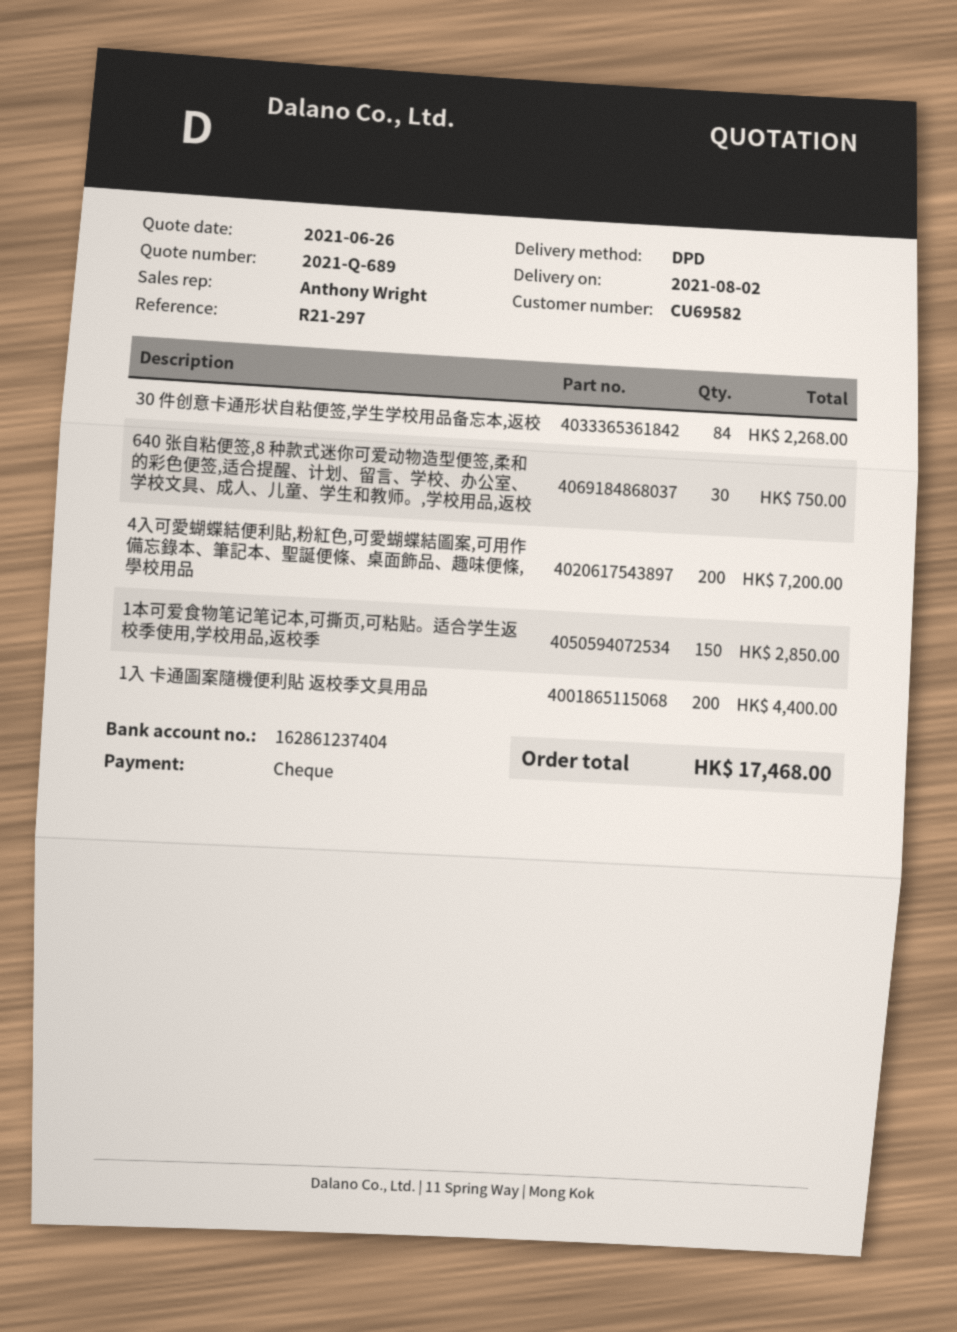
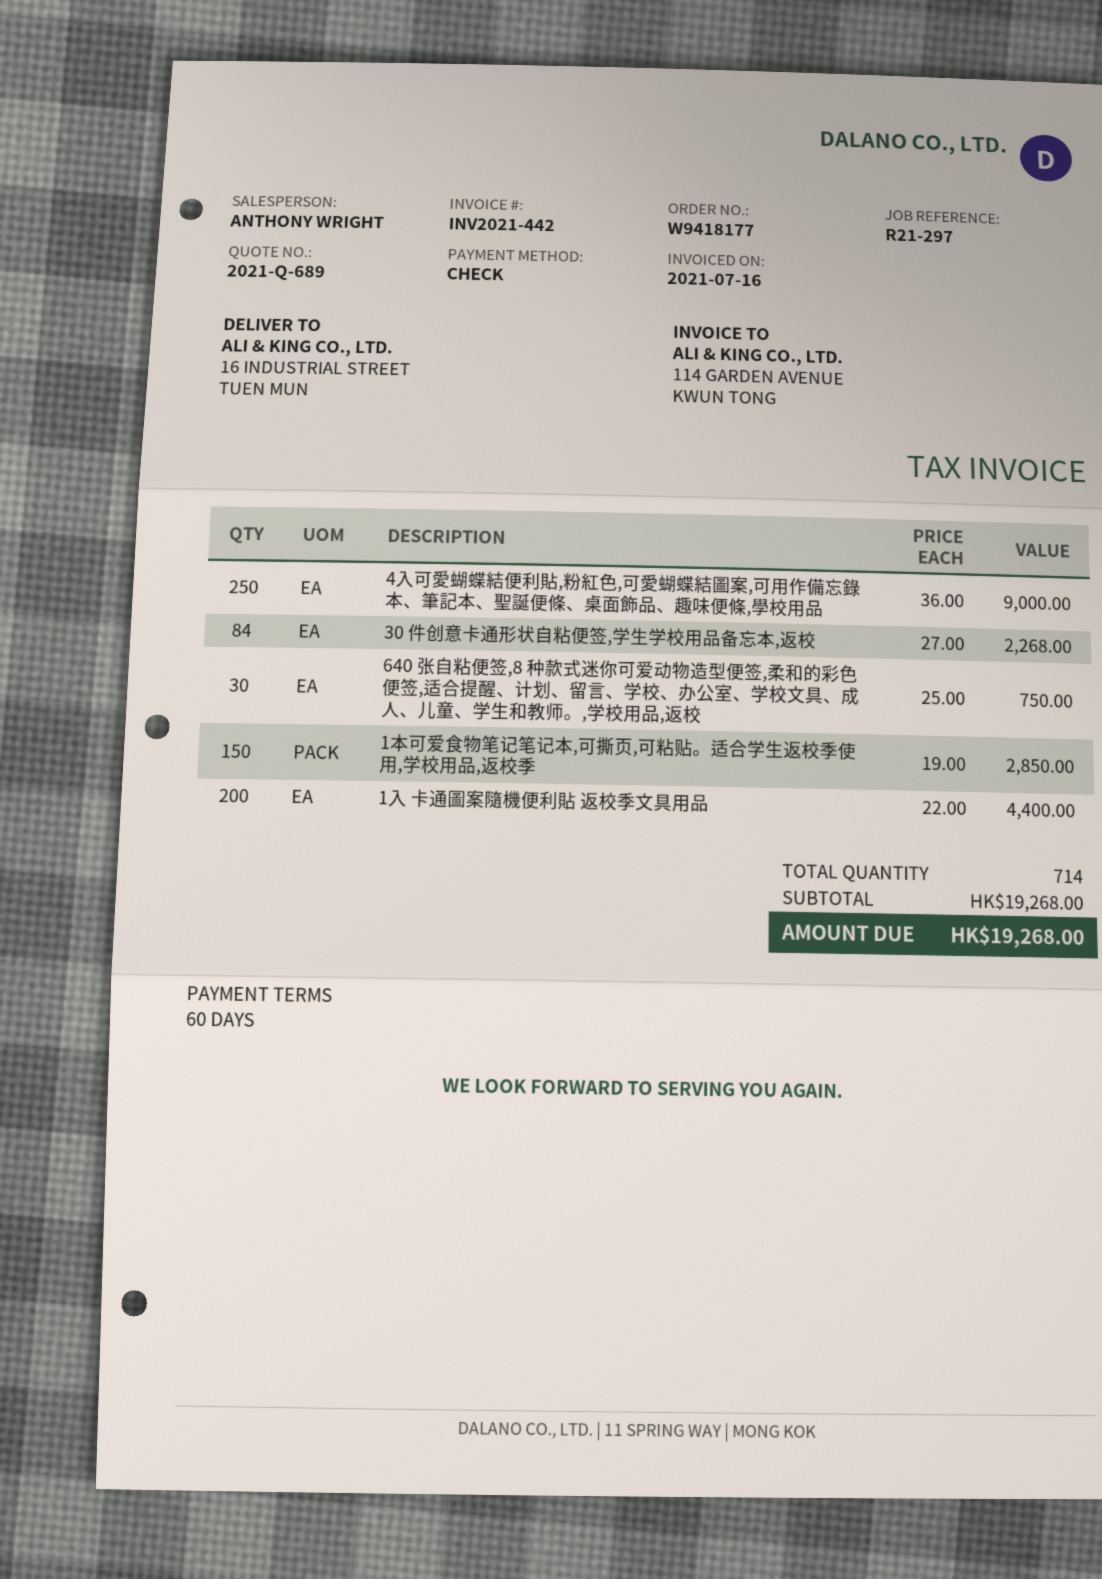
4入可愛蝴蝶結便利貼,粉紅色,可愛蝴蝶結圖案,可用作備忘錄本、筆記本、聖誕便條、桌面飾品、趣味便條,學校用品: 200 for 7200.00 -> 250 for 9000.00
total: 17468.00 -> 19268.00

